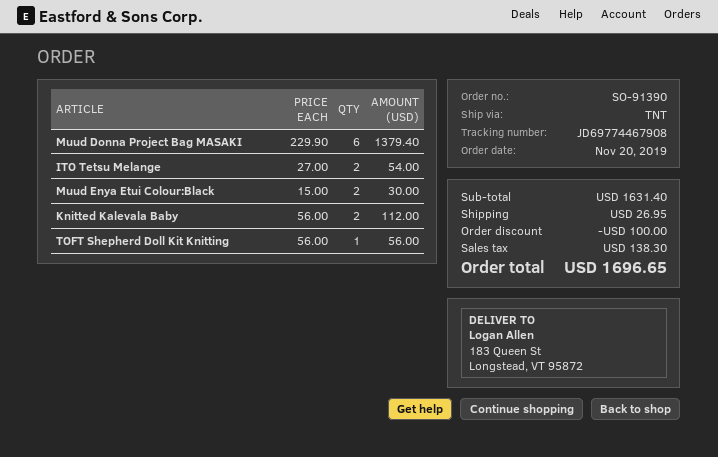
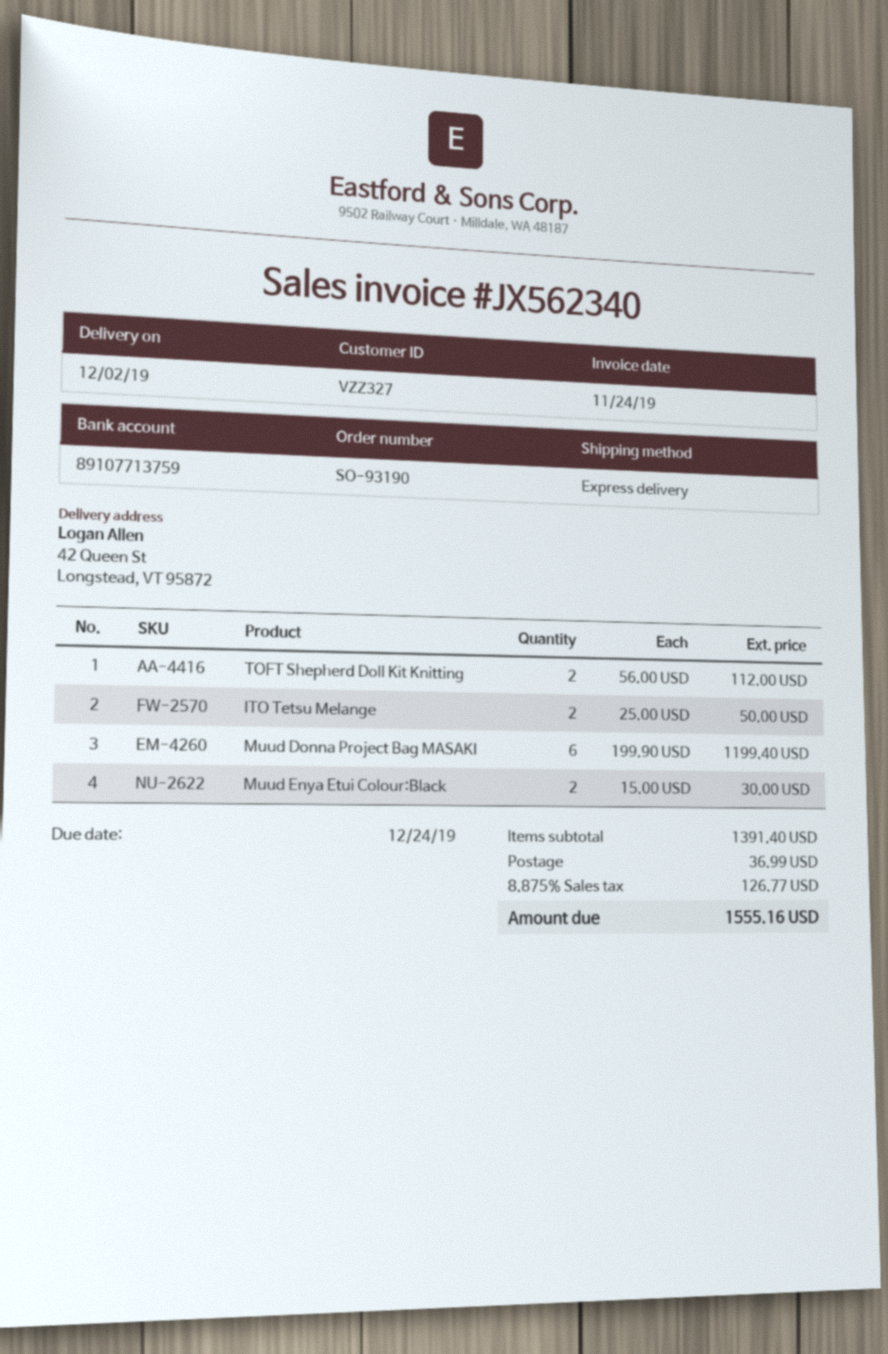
order number: SO-91390 -> SO-93190
shipping method: TNT -> express
ship to: 183 Queen St, Longstead, VT 95872 -> 42 Queen St, Longstead, VT 95872
Muud Donna Project Bag MASAKI: 6 x 229.90 = 1379.40 -> 6 x 199.90 = 1199.40
ITO Tetsu Melange: 2 x 27.00 = 54.00 -> 2 x 25.00 = 50.00
Knitted Kalevala Baby: 2 x 56.00 = 112.00 -> none
TOFT Shepherd Doll Kit Knitting: 1 x 56.00 = 56.00 -> 2 x 56.00 = 112.00
subtotal: 1631.40 -> 1391.40
discount: 100.00 -> none
shipping: 26.95 -> 36.99
tax: 138.30 -> 126.77
total: 1696.65 -> 1555.16

